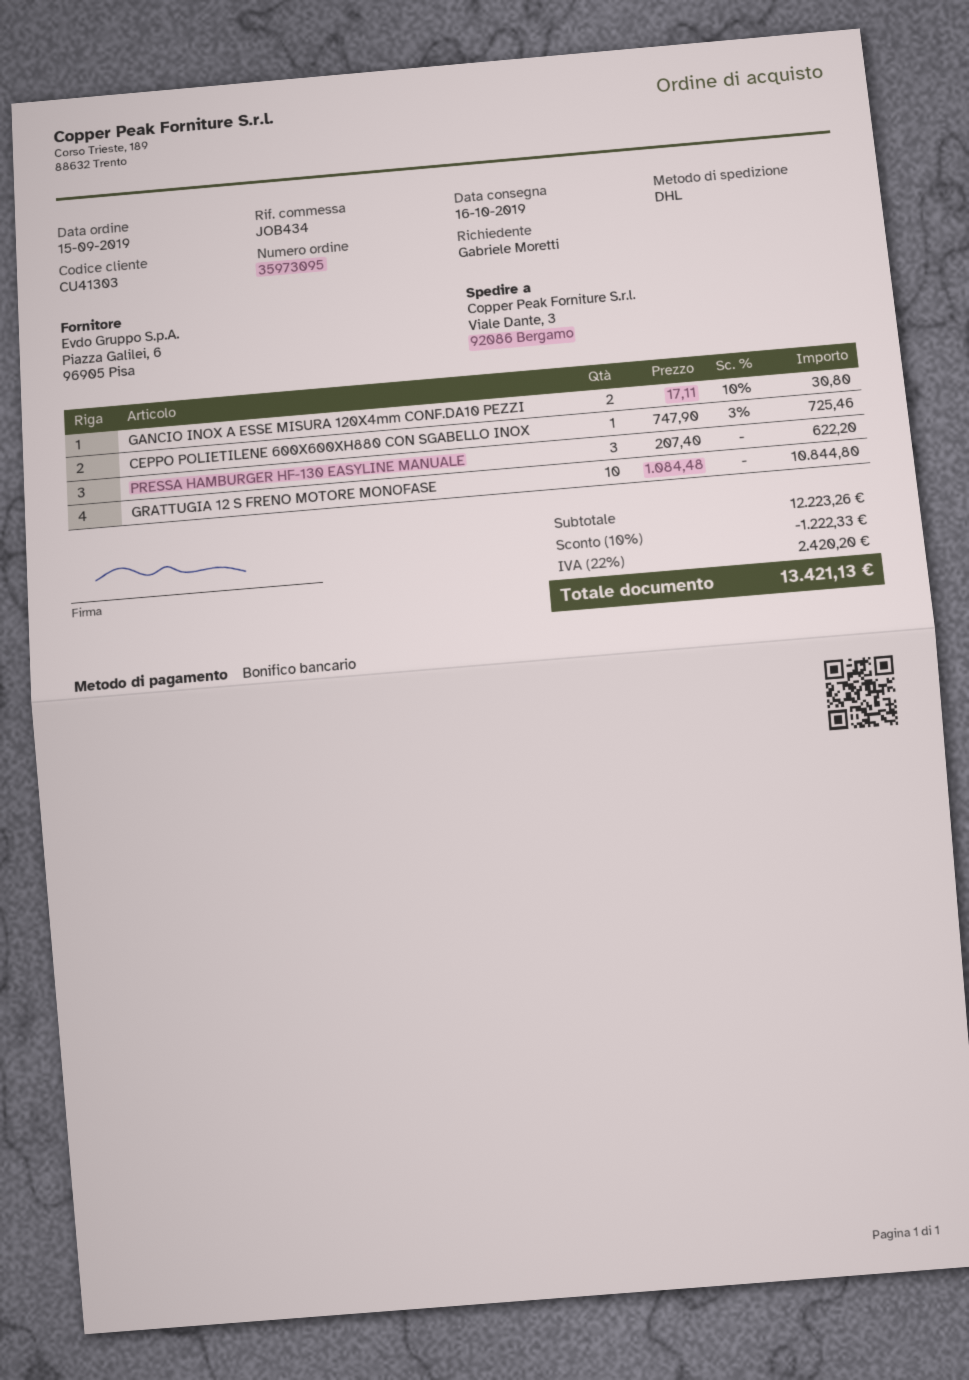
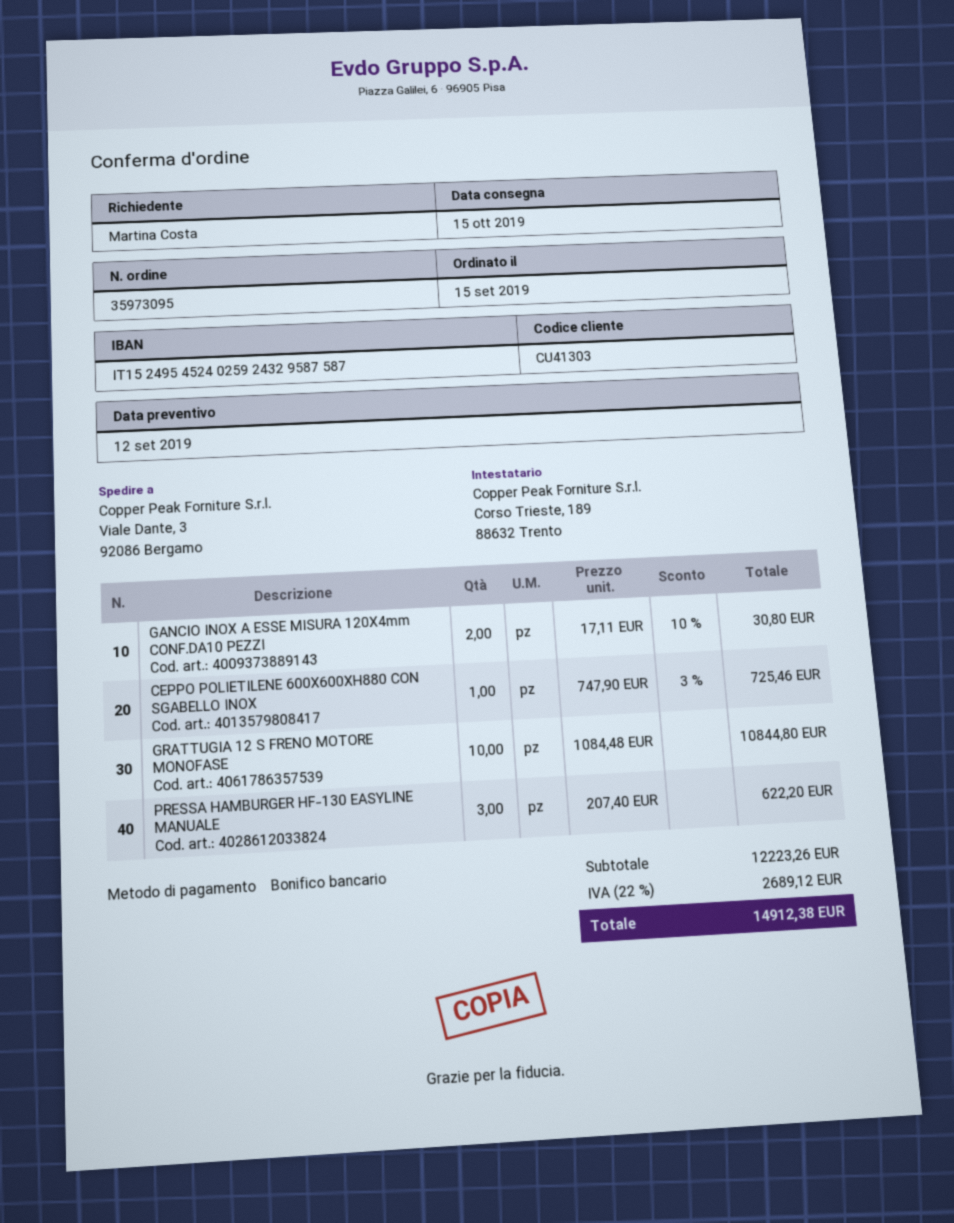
delivery date: 2019-10-16 -> 2019-10-15
ordered by: Gabriele Moretti -> Martina Costa
discount: 10% = 1222.33 -> none
tax: 22% = 2420.20 -> 22% = 2689.12
total: 13421.13 -> 14912.38

